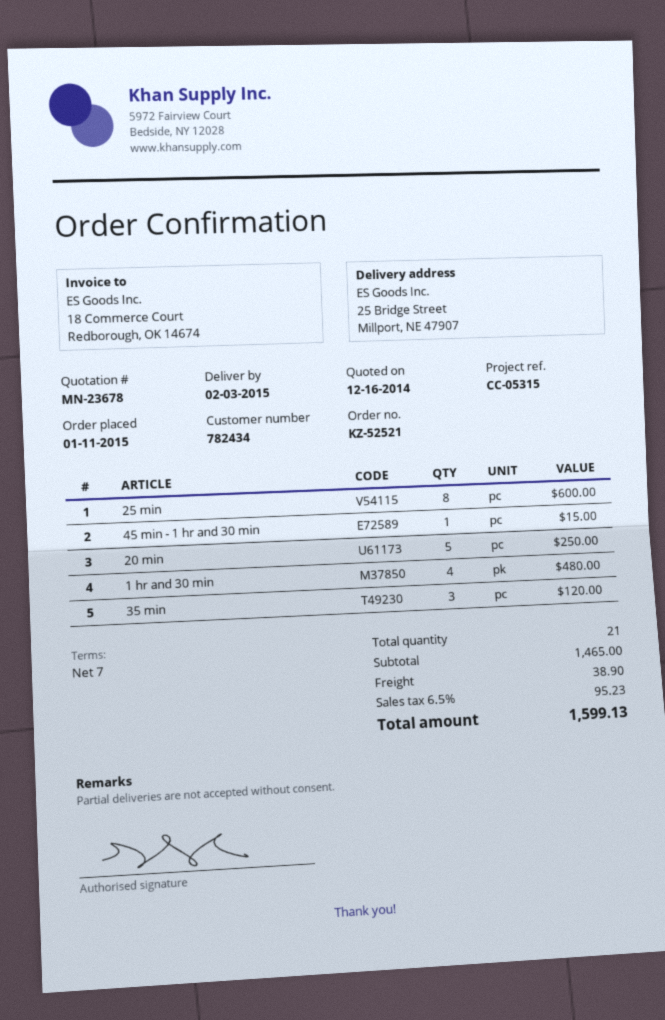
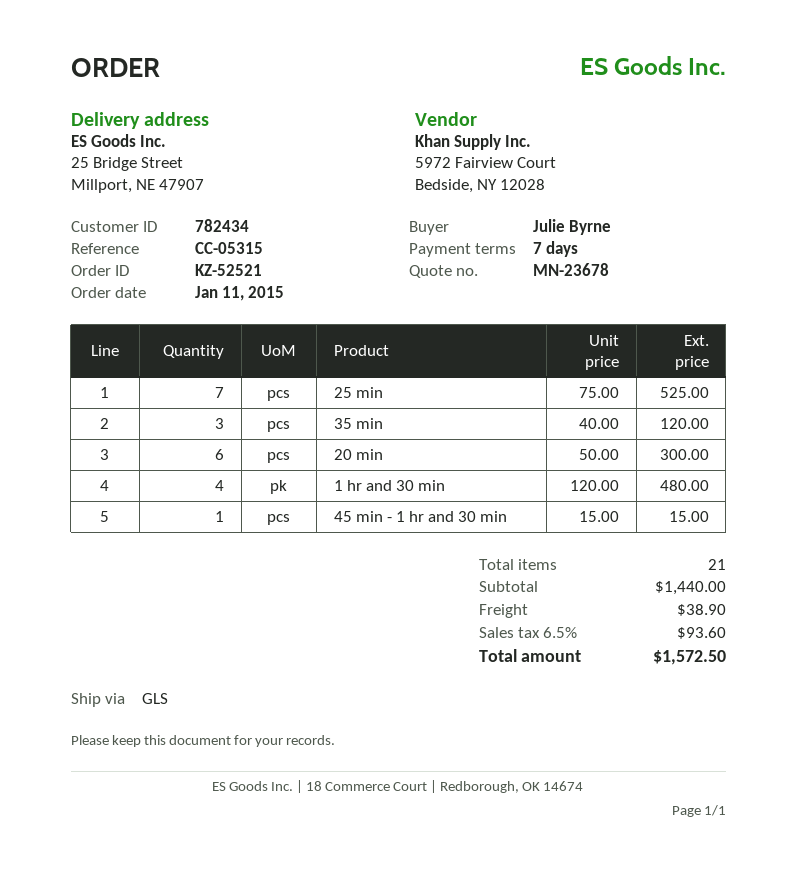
25 min: 8 for 600.00 -> 7 for 525.00
20 min: 5 for 250.00 -> 6 for 300.00
subtotal: 1465.00 -> 1440.00
tax: 6.5% = 95.23 -> 6.5% = 93.60
total: 1599.13 -> 1572.50

